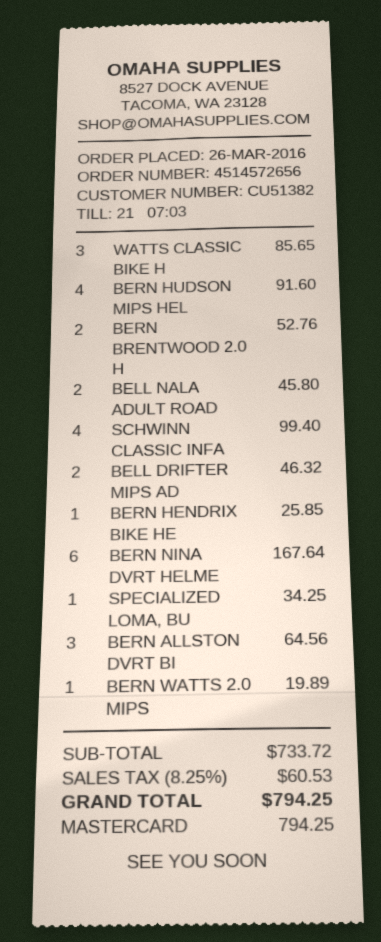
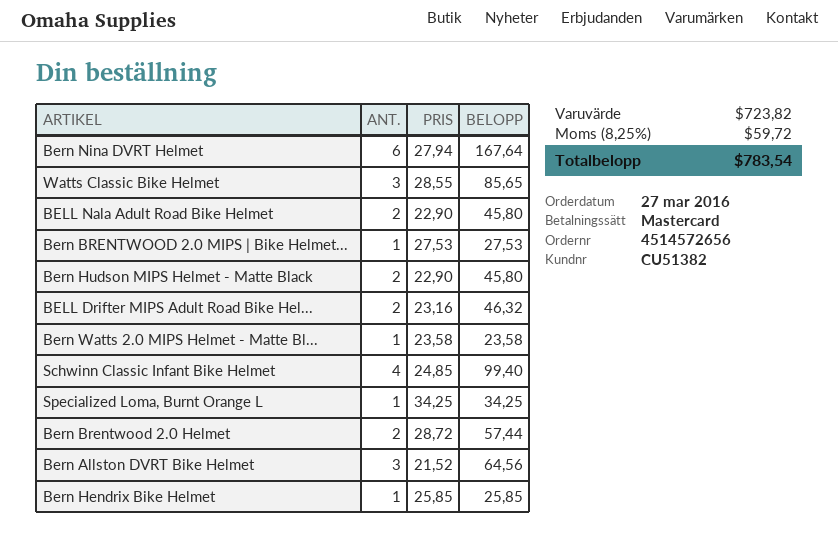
order date: 2016-03-26 -> 2016-03-27
BERN HUDSON MIPS HEL: 4 for 91.60 -> 2 for 45.80
BERN BRENTWOOD 2.0 H: 2 for 52.76 -> 2 for 57.44
BERN WATTS 2.0 MIPS: 1 for 19.89 -> 1 for 23.58
Bern BRENTWOOD 2.0 MIPS | Bike Helmet...: none -> 1 for 27.53
subtotal: 733.72 -> 723.82
tax: 8.25% = 60.53 -> 8.25% = 59.72
total: 794.25 -> 783.54

